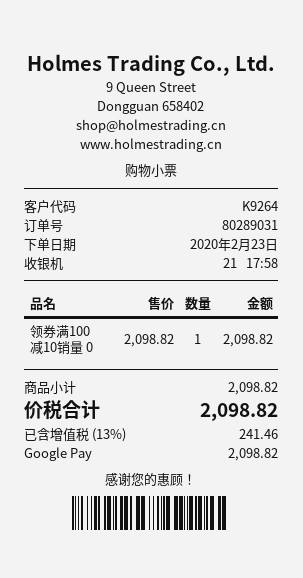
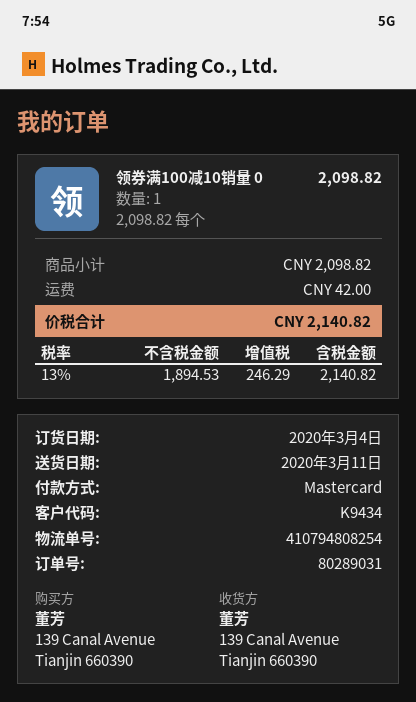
order date: 2020-02-23 -> 2020-03-04
customer number: K9264 -> K9434
payment method: Google Pay -> Mastercard
shipping: none -> 42.00
tax: 13% = 241.46 -> 13% = 246.29
total: 2098.82 -> 2140.82

